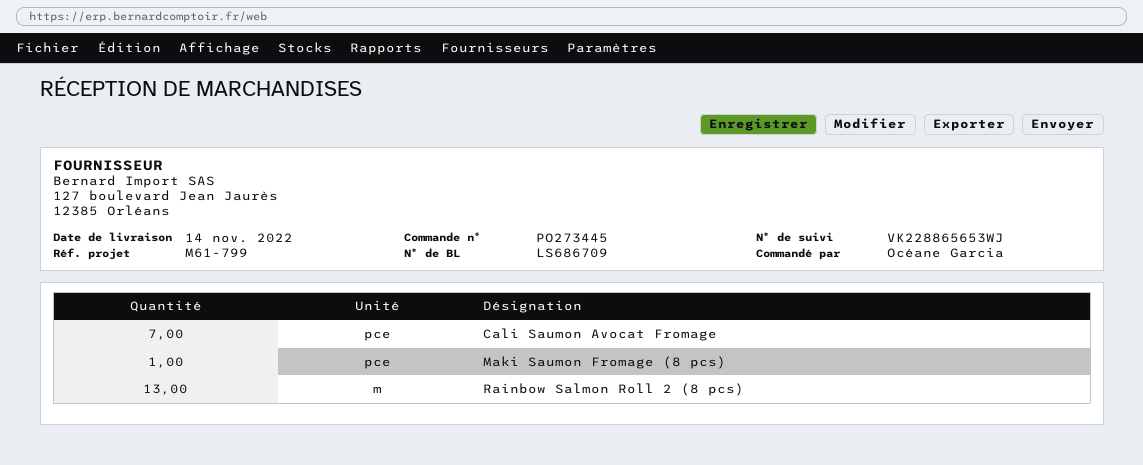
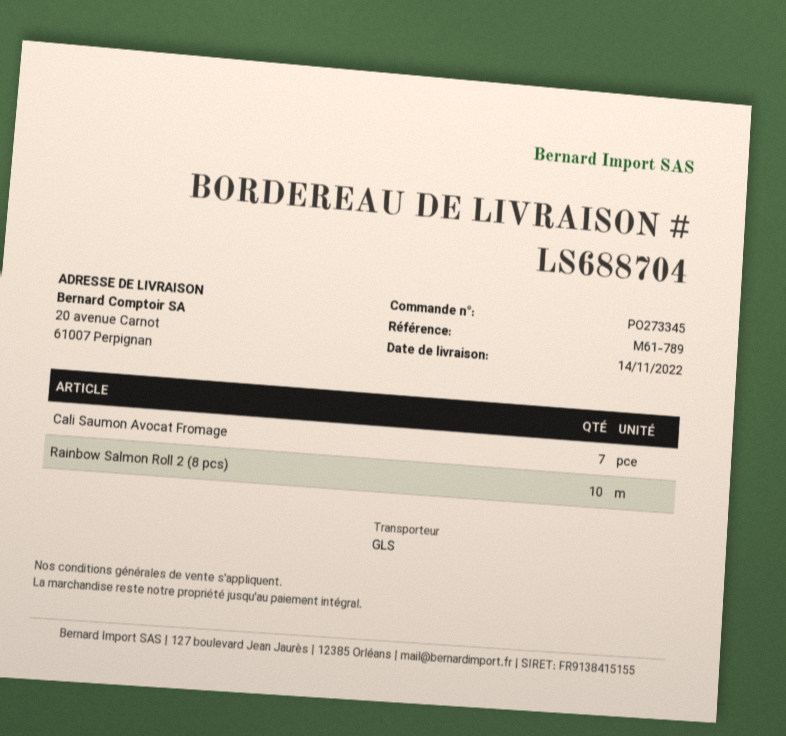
order number: PO273445 -> PO273345
delivery note number: LS686709 -> LS688704
reference: M61-799 -> M61-789
Maki Saumon Fromage (8 pcs): 1 -> none
Rainbow Salmon Roll 2 (8 pcs): 13 -> 10

